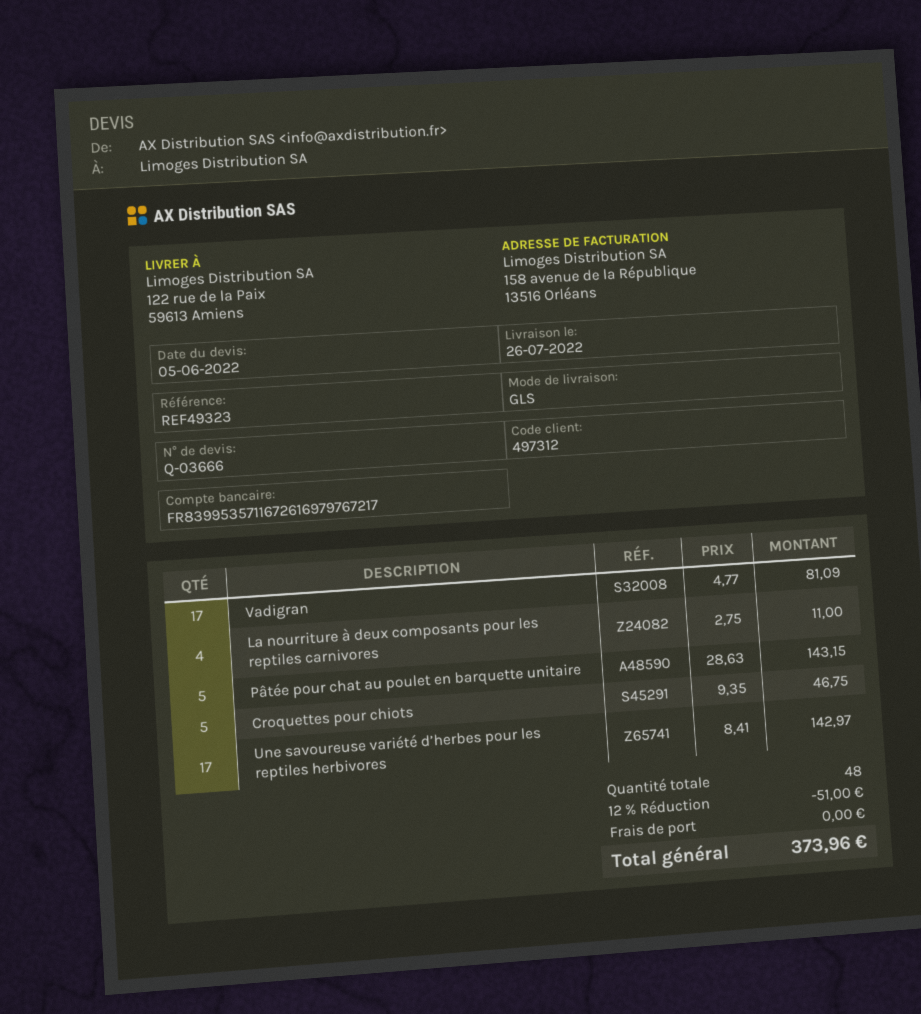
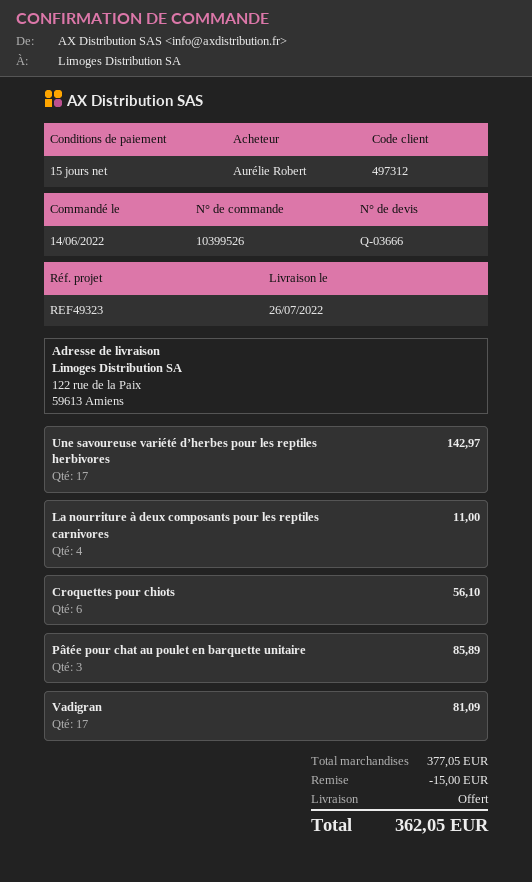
Pâtée pour chat au poulet en barquette unitaire: 5 for 143.15 -> 3 for 85.89
Croquettes pour chiots: 5 for 46.75 -> 6 for 56.10
discount: 51.00 -> 15.00
total: 373.96 -> 362.05

